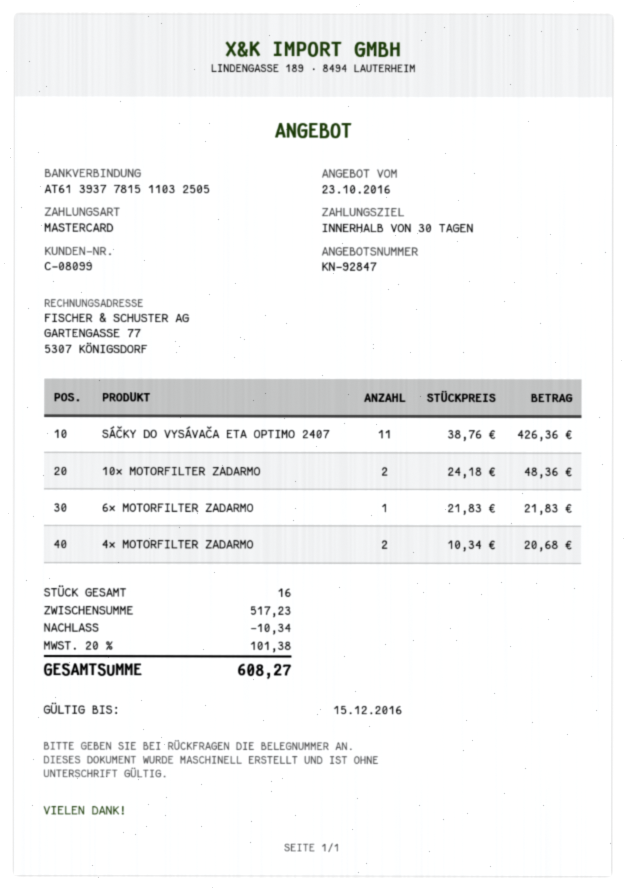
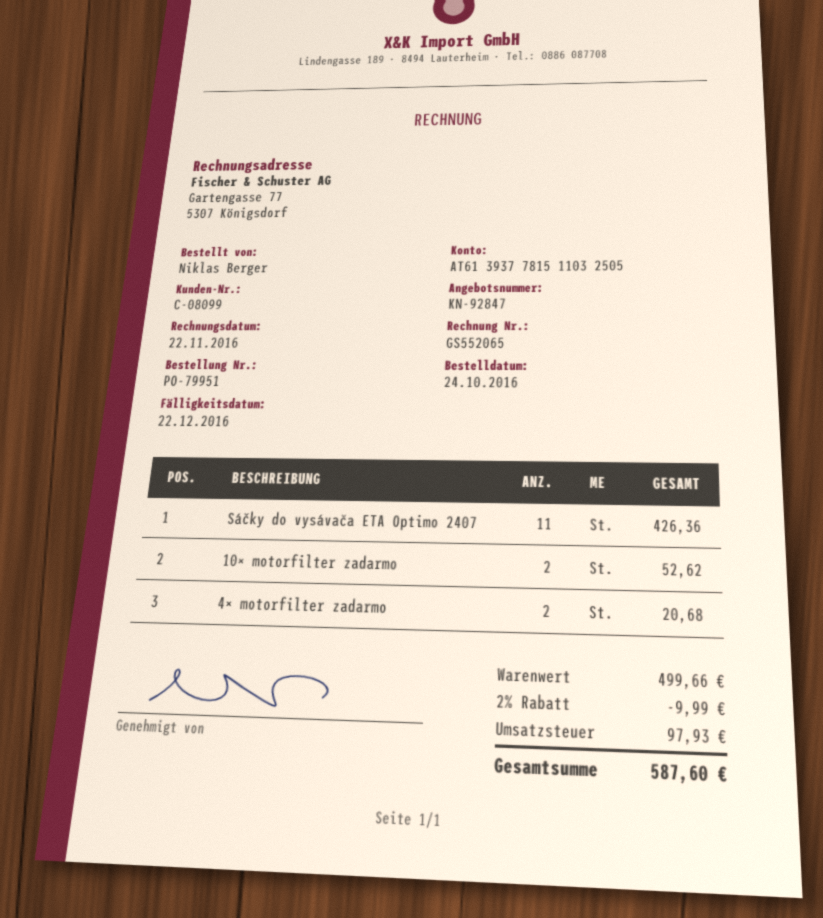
10× MOTORFILTER ZADARMO: 2 for 48.36 -> 2 for 52.62
6× MOTORFILTER ZADARMO: 1 for 21.83 -> none
subtotal: 517.23 -> 499.66
discount: 10.34 -> 9.99
tax: 101.38 -> 97.93
total: 608.27 -> 587.60

